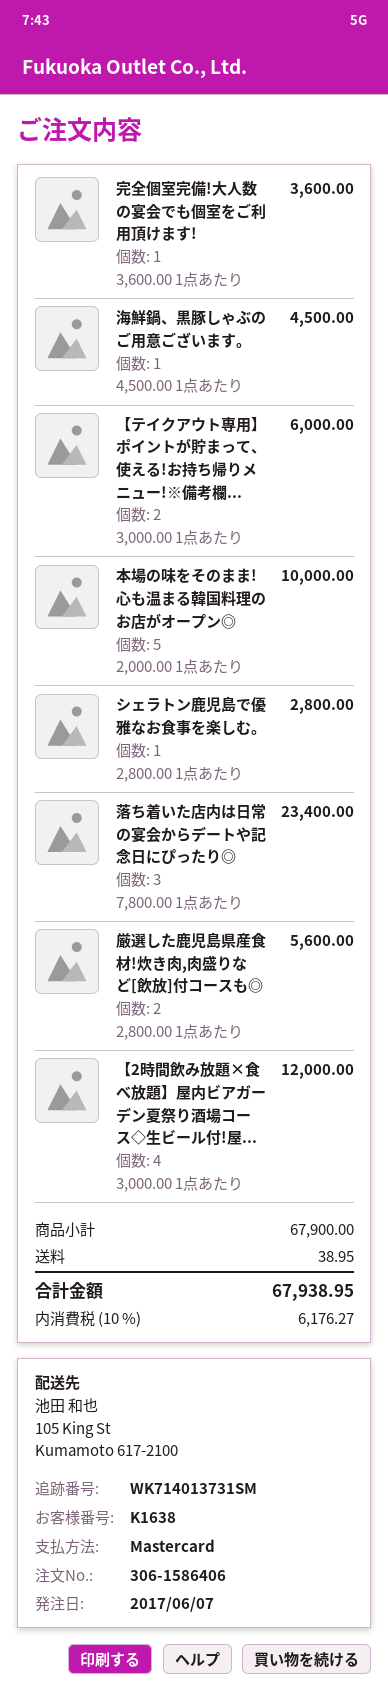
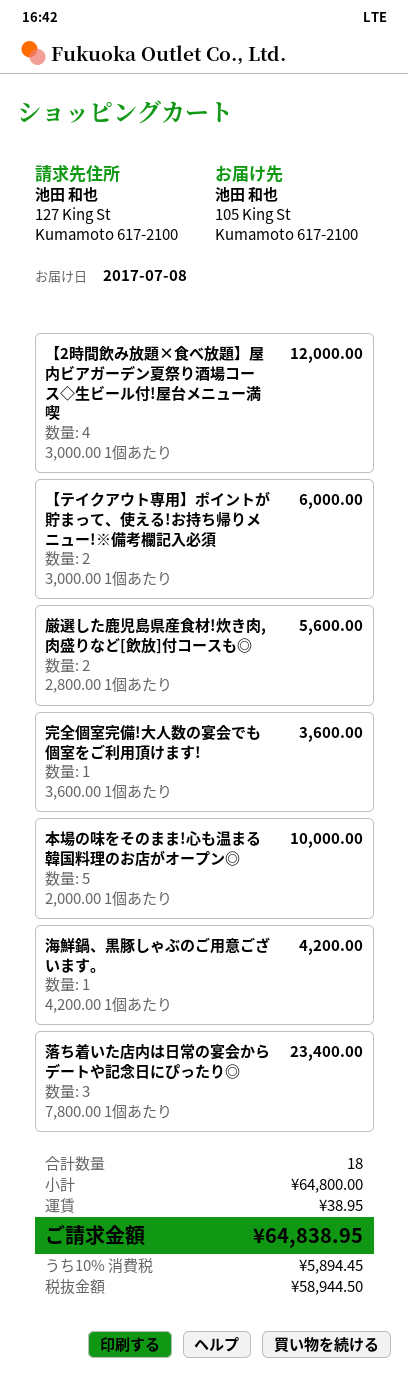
海鮮鍋、黒豚しゃぶのご用意ございます。: 1 x 4500.00 = 4500.00 -> 1 x 4200.00 = 4200.00
シェラトン鹿児島で優雅なお食事を楽しむ。: 1 x 2800.00 = 2800.00 -> none
subtotal: 67900.00 -> 64800.00
tax: 10% = 6176.27 -> 10% = 5894.45
total: 67938.95 -> 64838.95

